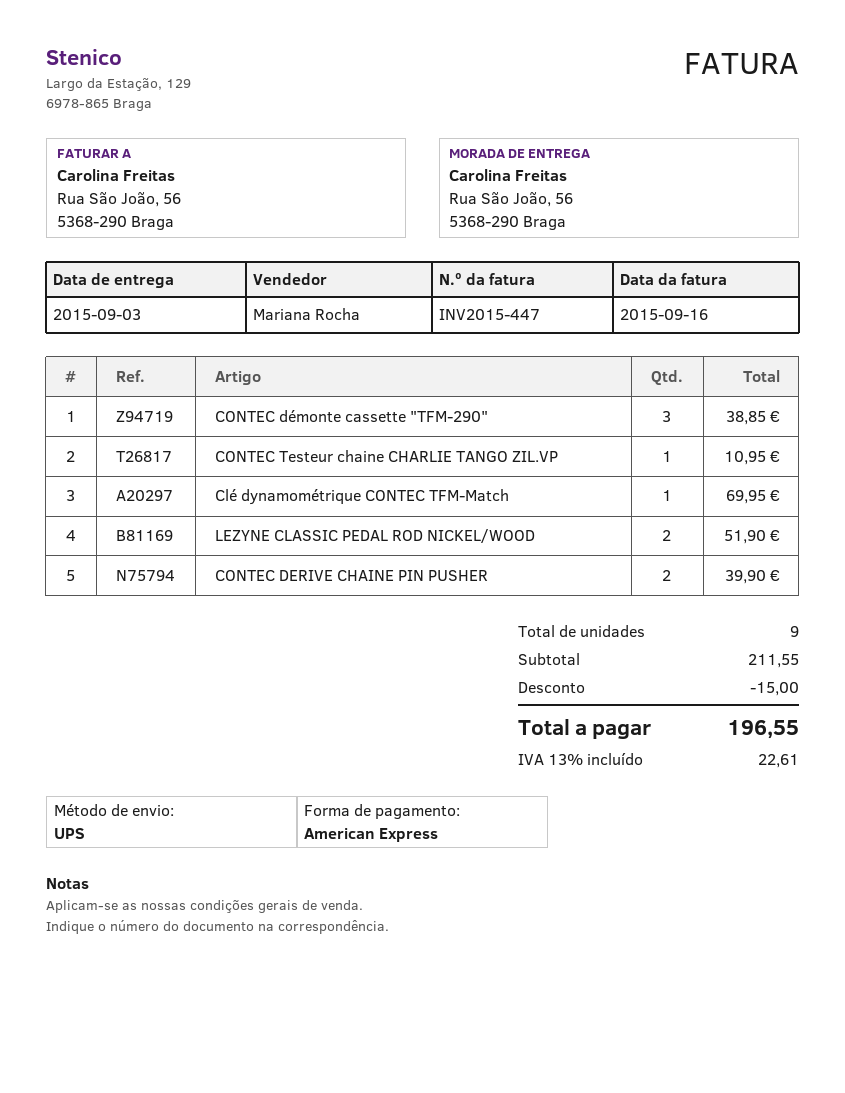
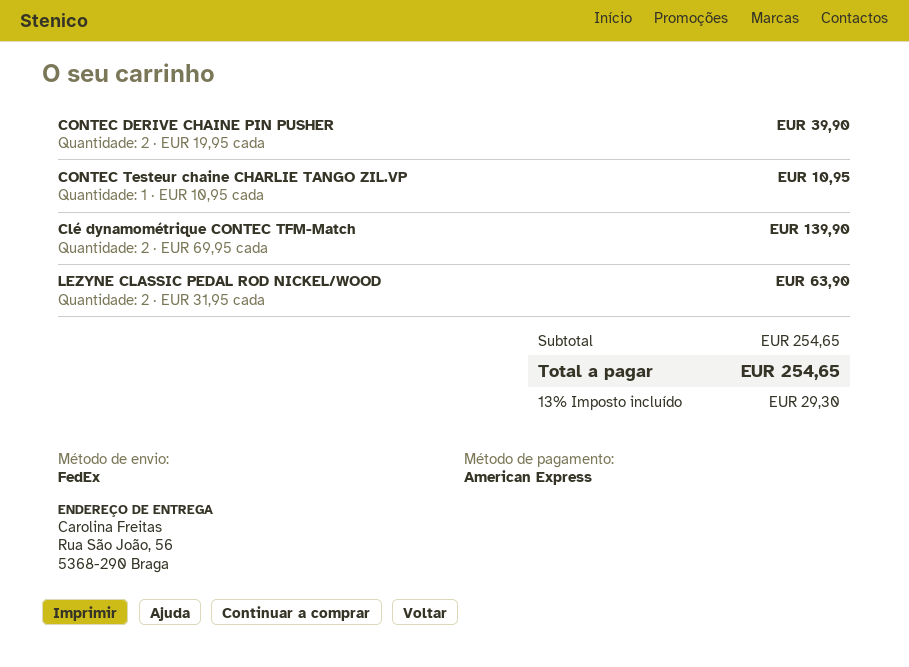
shipping method: UPS -> FedEx
CONTEC démonte cassette "TFM-290": 3 for 38.85 -> none
Clé dynamométrique CONTEC TFM-Match: 1 for 69.95 -> 2 for 139.90
LEZYNE CLASSIC PEDAL ROD NICKEL/WOOD: 2 for 51.90 -> 2 for 63.90
subtotal: 211.55 -> 254.65
discount: 15.00 -> none
tax: 13% = 22.61 -> 13% = 29.30
total: 196.55 -> 254.65

